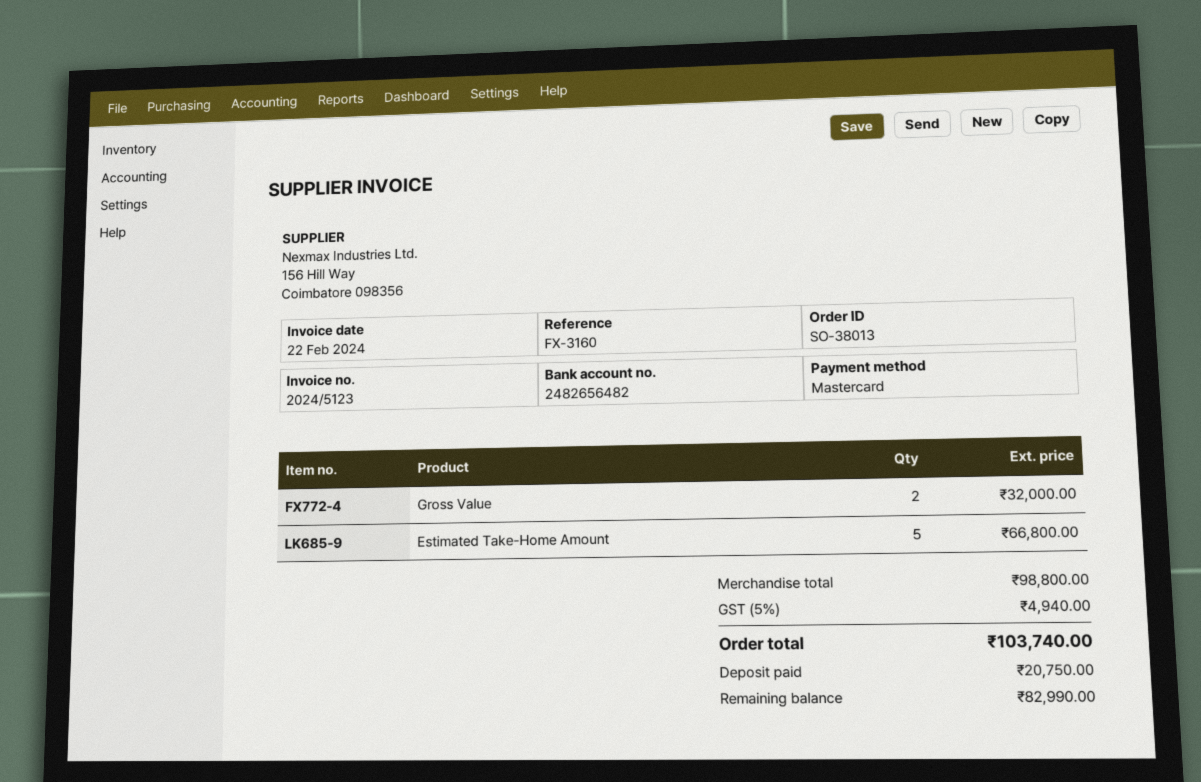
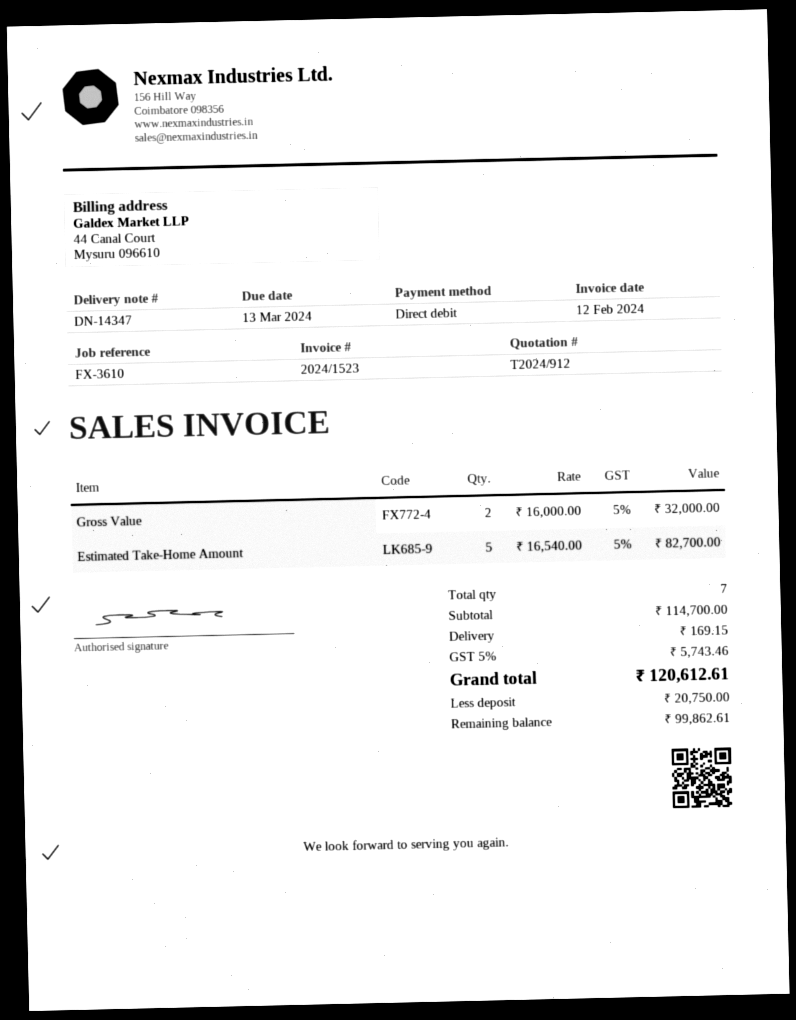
invoice number: 2024/5123 -> 2024/1523
invoice date: 2024-02-22 -> 2024-02-12
reference: FX-3160 -> FX-3610
payment method: Mastercard -> direct debit
Estimated Take-Home Amount: 5 for 66800.00 -> 5 for 82700.00
subtotal: 98800.00 -> 114700.00
shipping: none -> 169.15
tax: 5% = 4940.00 -> 5% = 5743.46
total: 103740.00 -> 120612.61
balance: 82990.00 -> 99862.61

